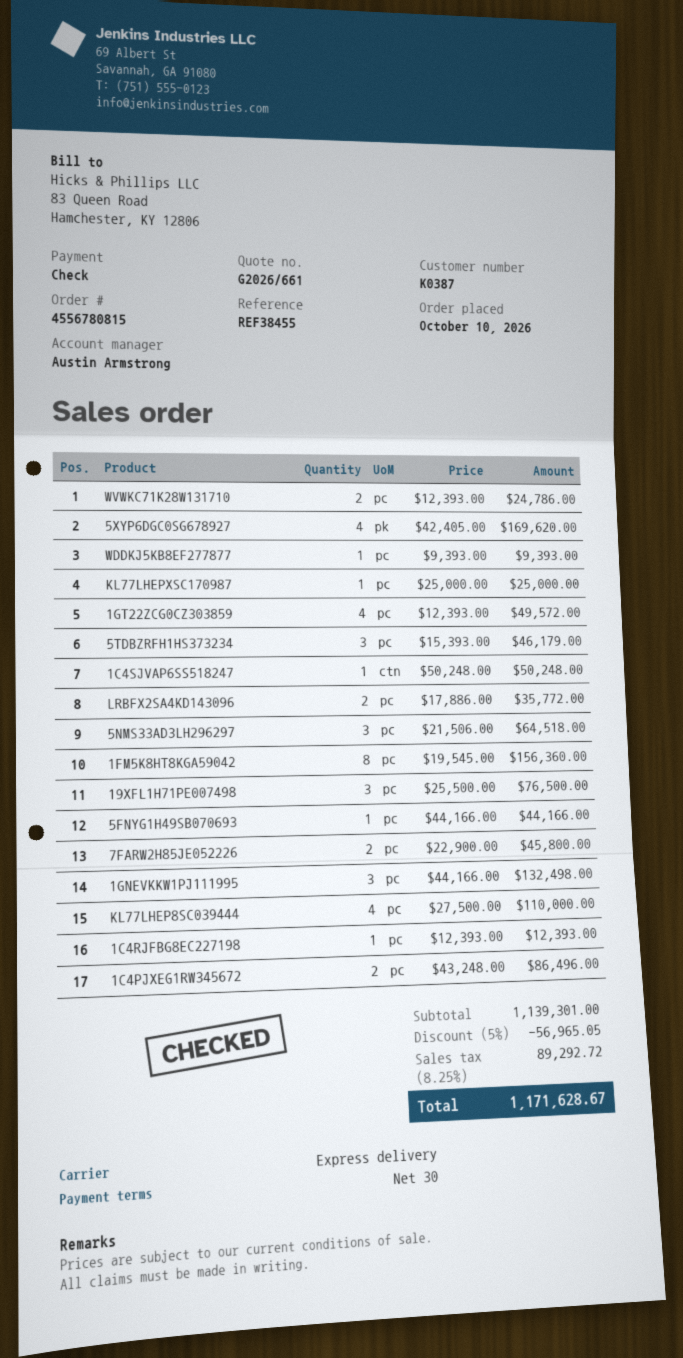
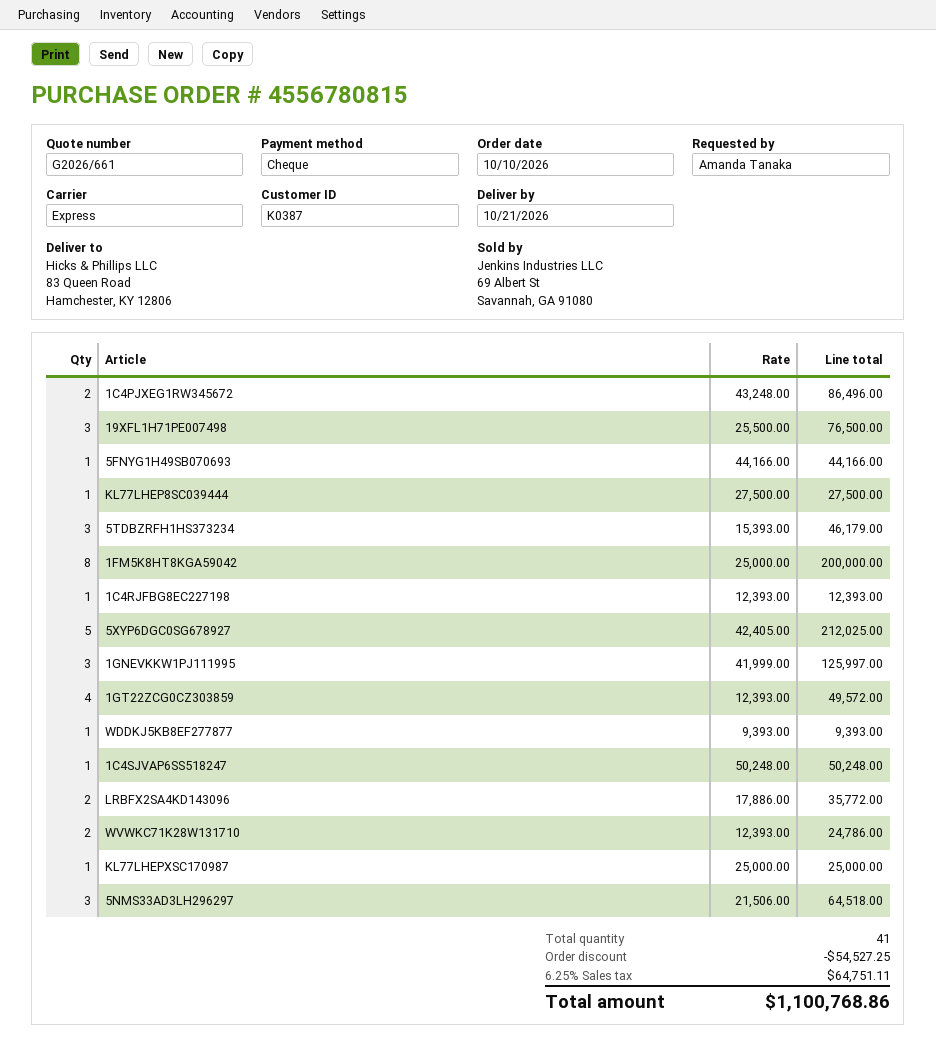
5XYP6DGC0SG678927: 4 x 42405.00 = 169620.00 -> 5 x 42405.00 = 212025.00
1FM5K8HT8KGA59042: 8 x 19545.00 = 156360.00 -> 8 x 25000.00 = 200000.00
7FARW2H85JE052226: 2 x 22900.00 = 45800.00 -> none
1GNEVKKW1PJ111995: 3 x 44166.00 = 132498.00 -> 3 x 41999.00 = 125997.00
KL77LHEP8SC039444: 4 x 27500.00 = 110000.00 -> 1 x 27500.00 = 27500.00
discount: 56965.05 -> 54527.25
tax: 8.25% = 89292.72 -> 6.25% = 64751.11
total: 1171628.67 -> 1100768.86

